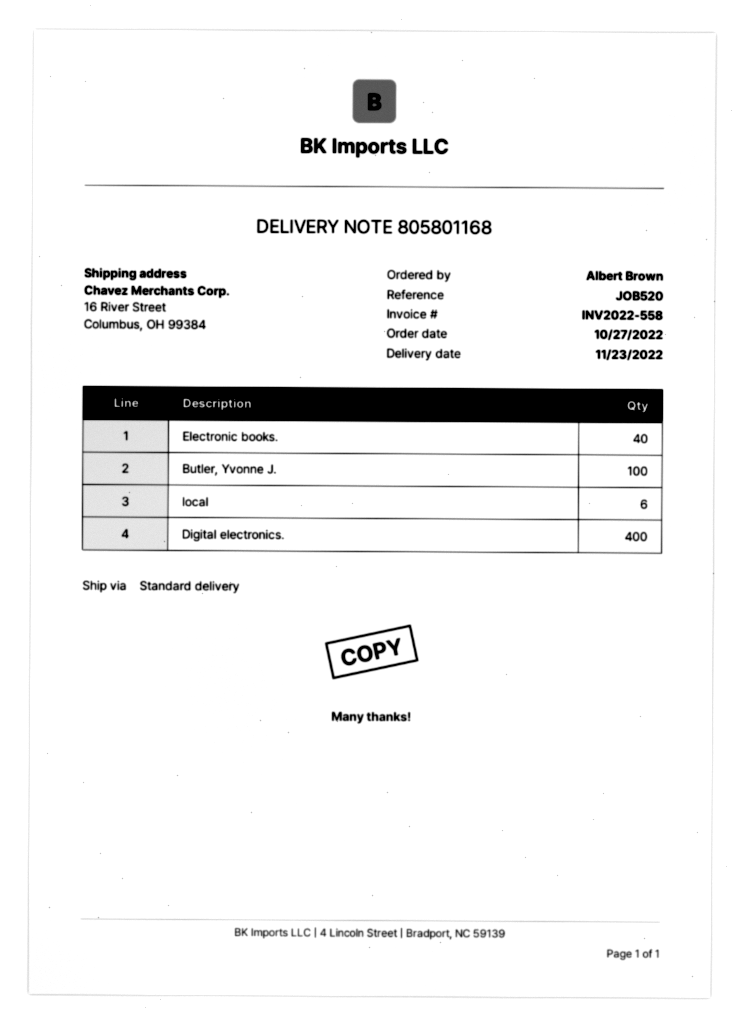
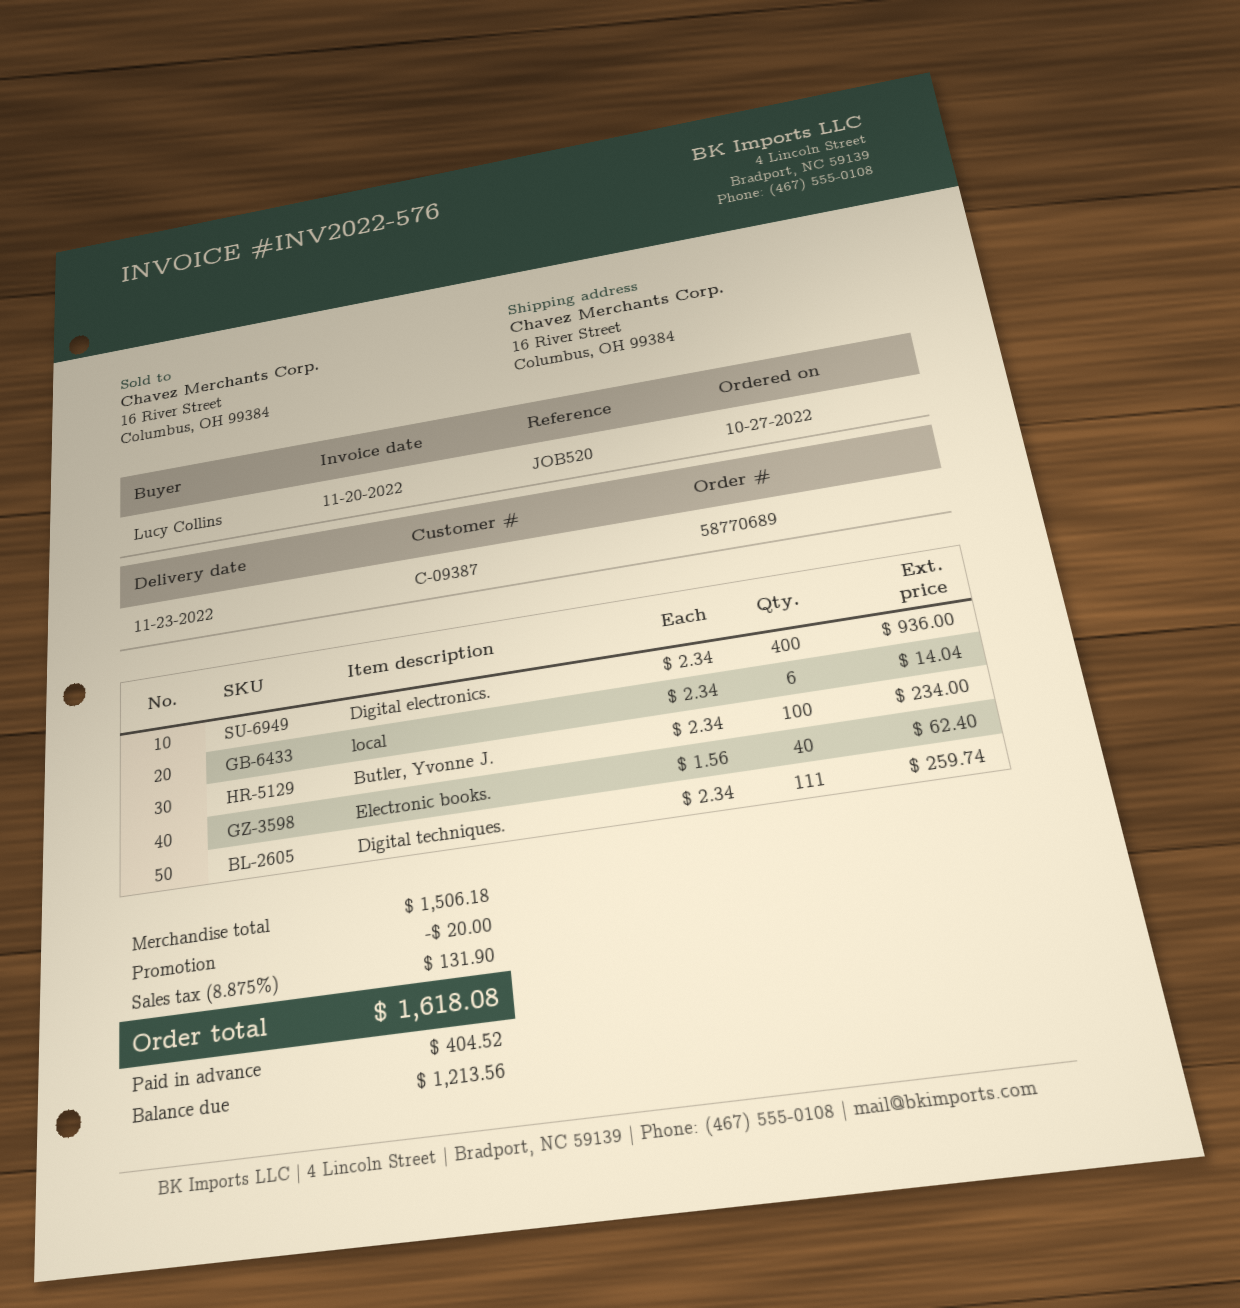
invoice number: INV2022-558 -> INV2022-576
ordered by: Albert Brown -> Lucy Collins
Digital techniques.: none -> 111

